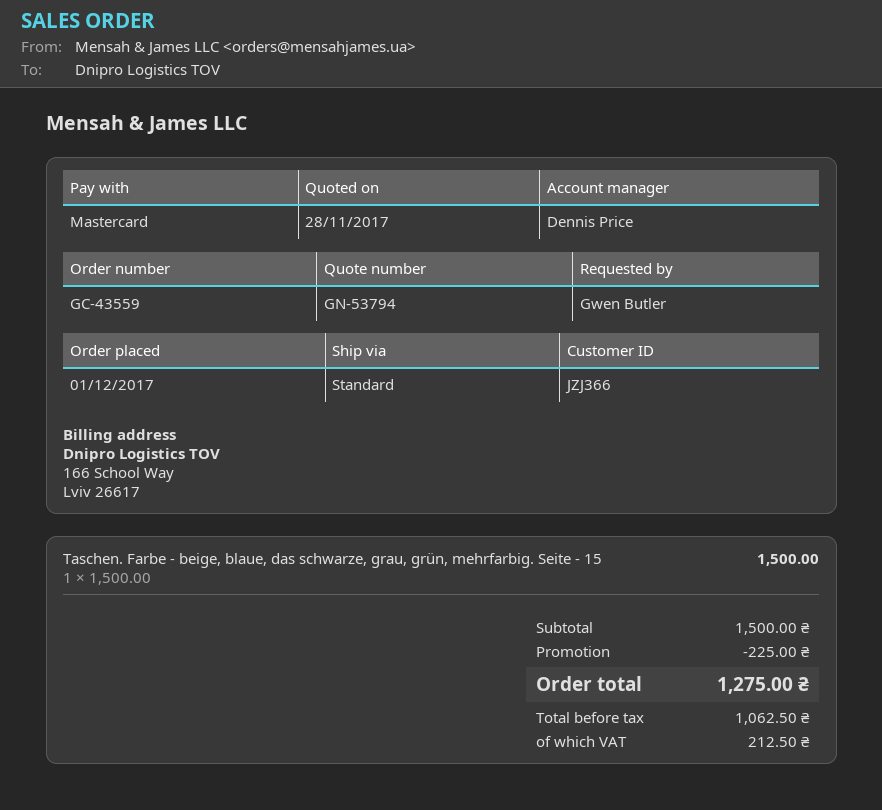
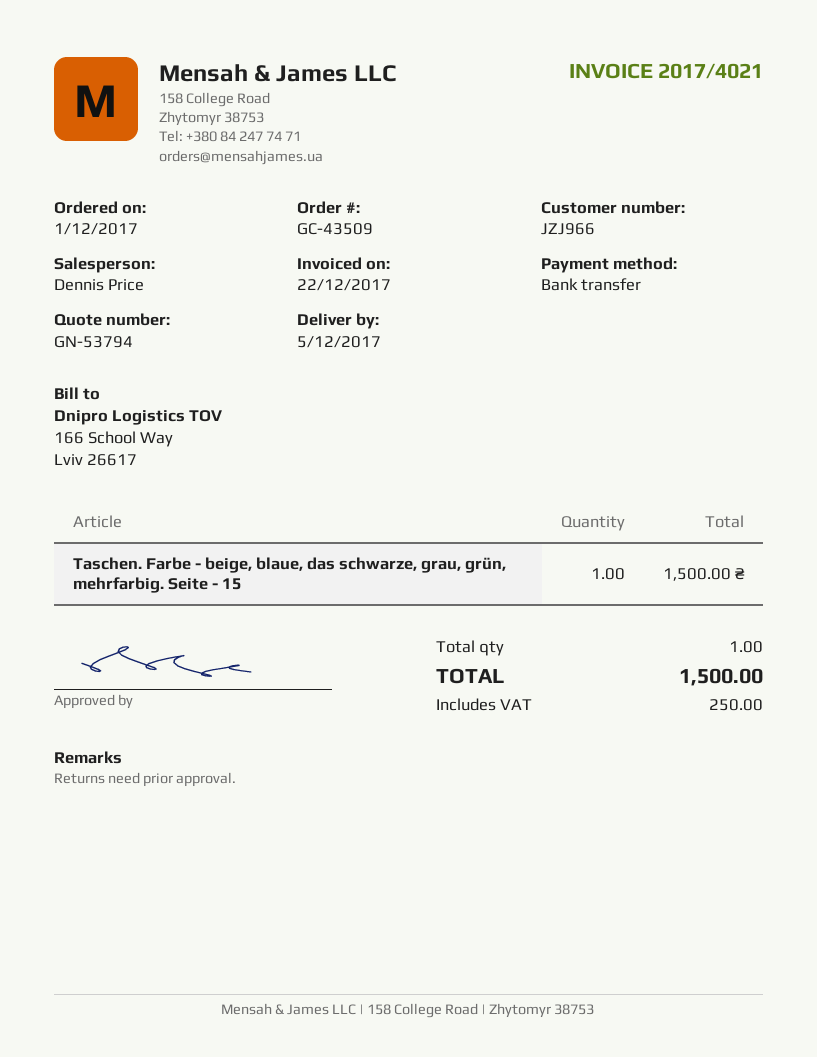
order number: GC-43559 -> GC-43509
customer number: JZJ366 -> JZJ966
payment method: Mastercard -> bank transfer
discount: 225.00 -> none
tax: 212.50 -> 250.00
total: 1275.00 -> 1500.00

